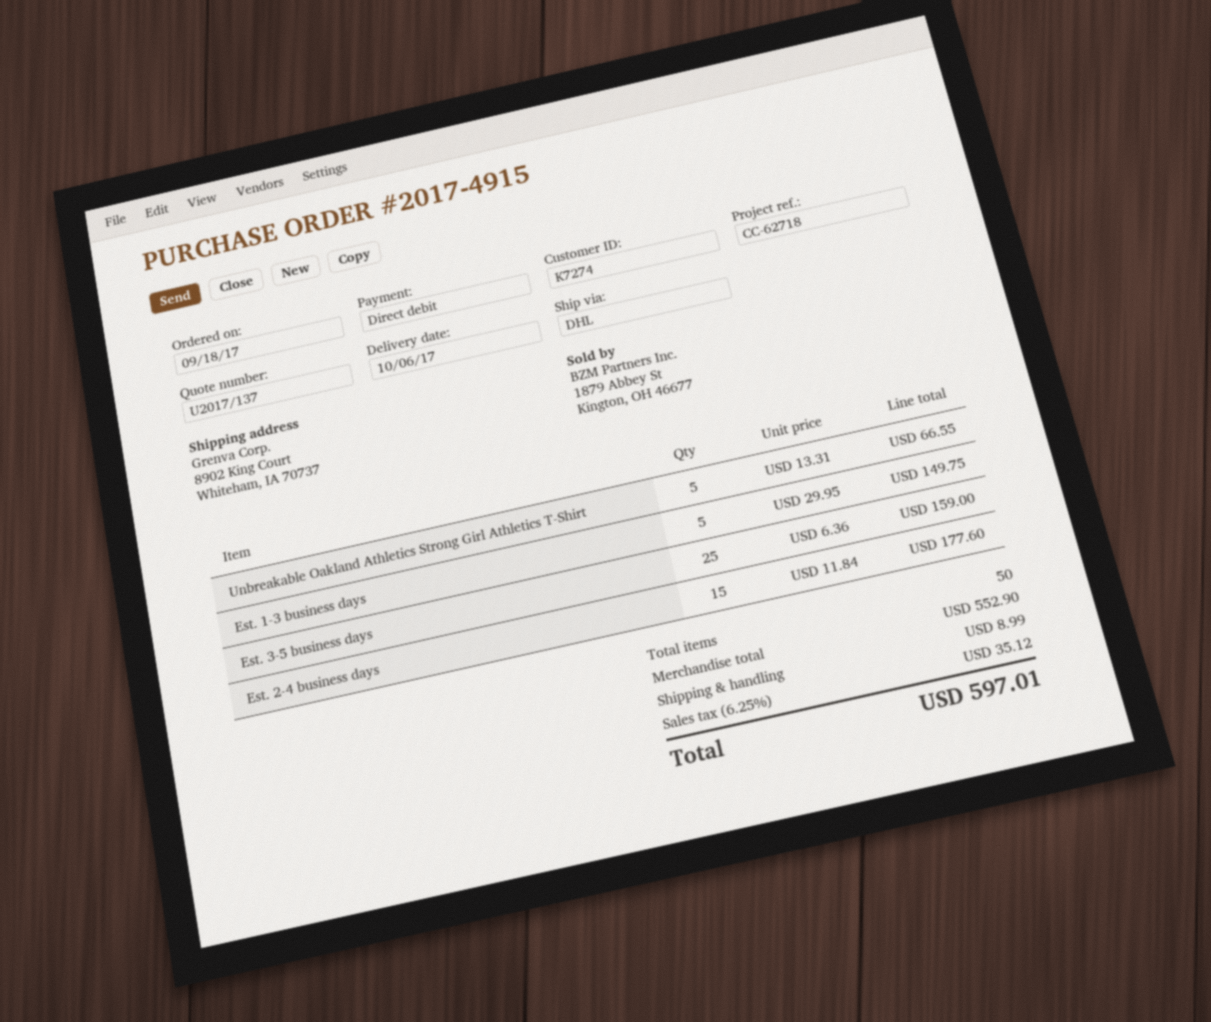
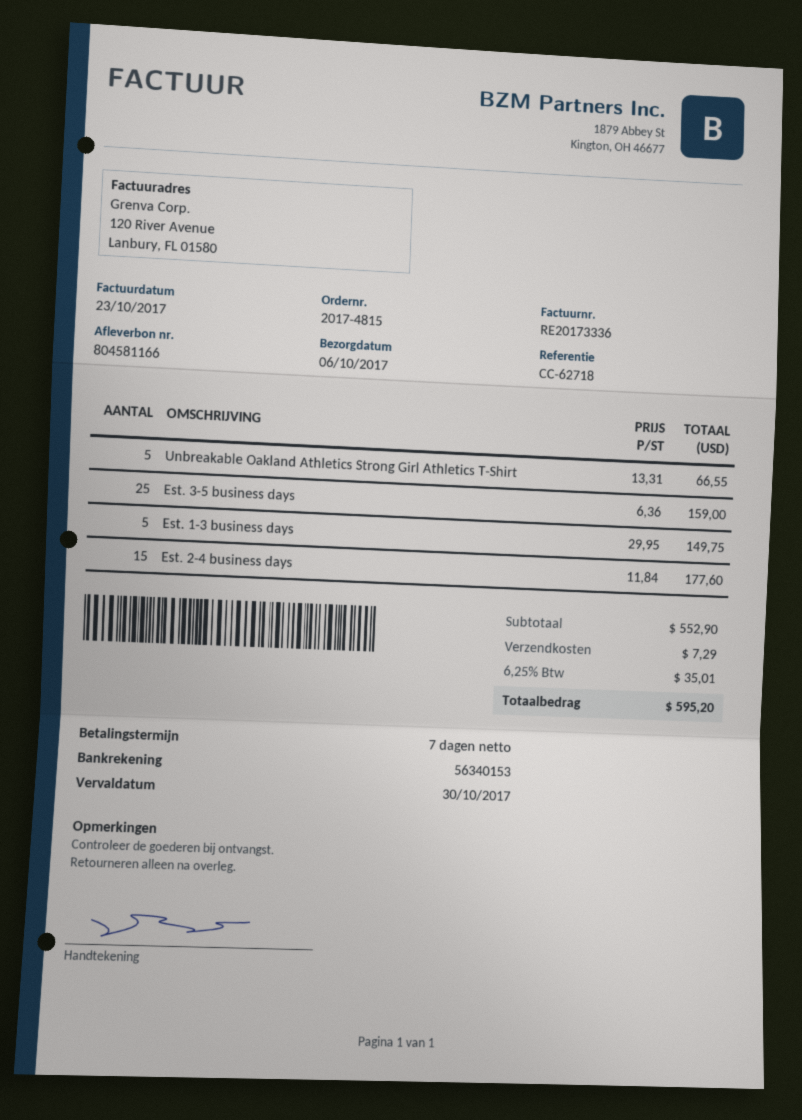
order number: 2017-4915 -> 2017-4815
shipping: 8.99 -> 7.29
tax: 6.25% = 35.12 -> 6.25% = 35.01
total: 597.01 -> 595.20

